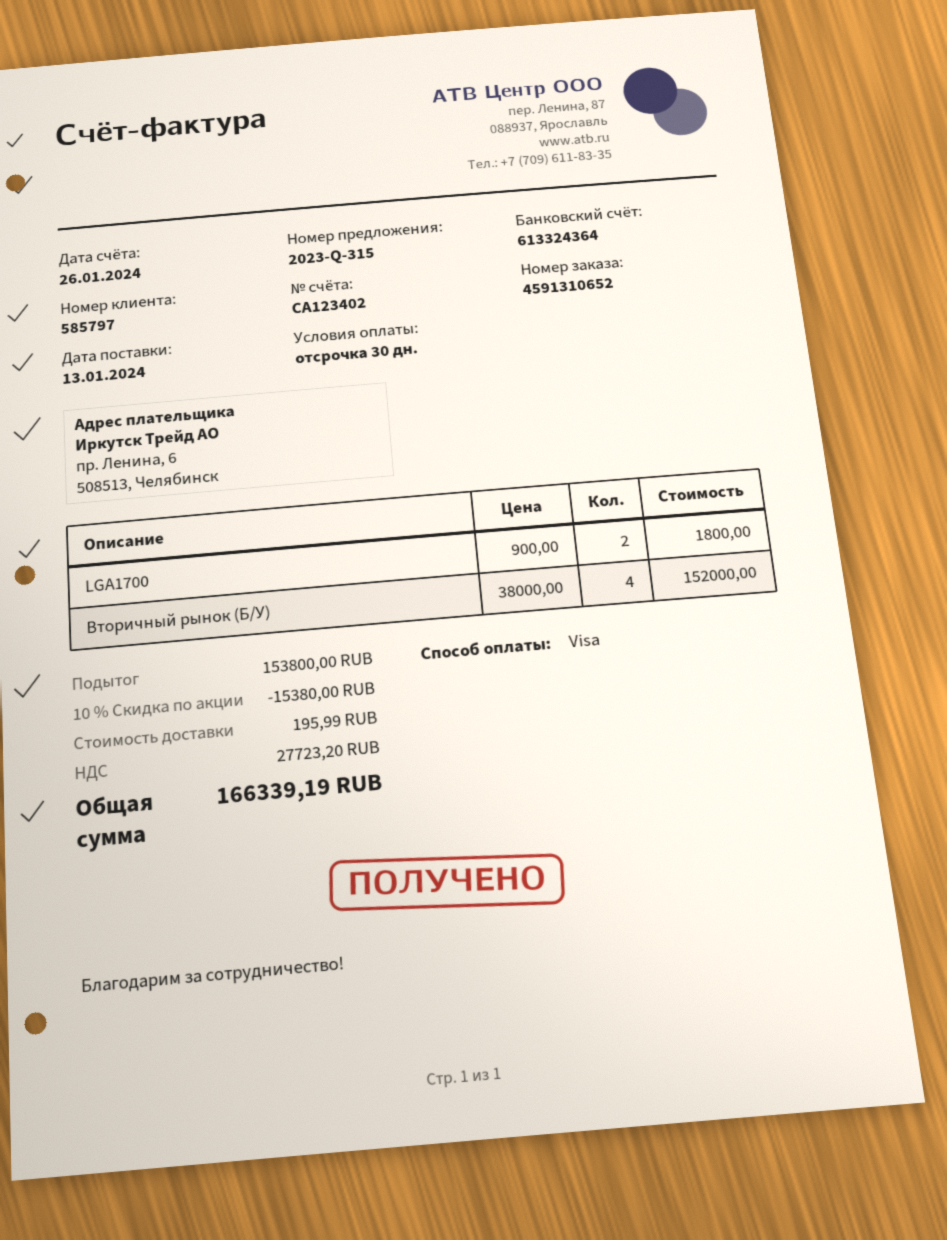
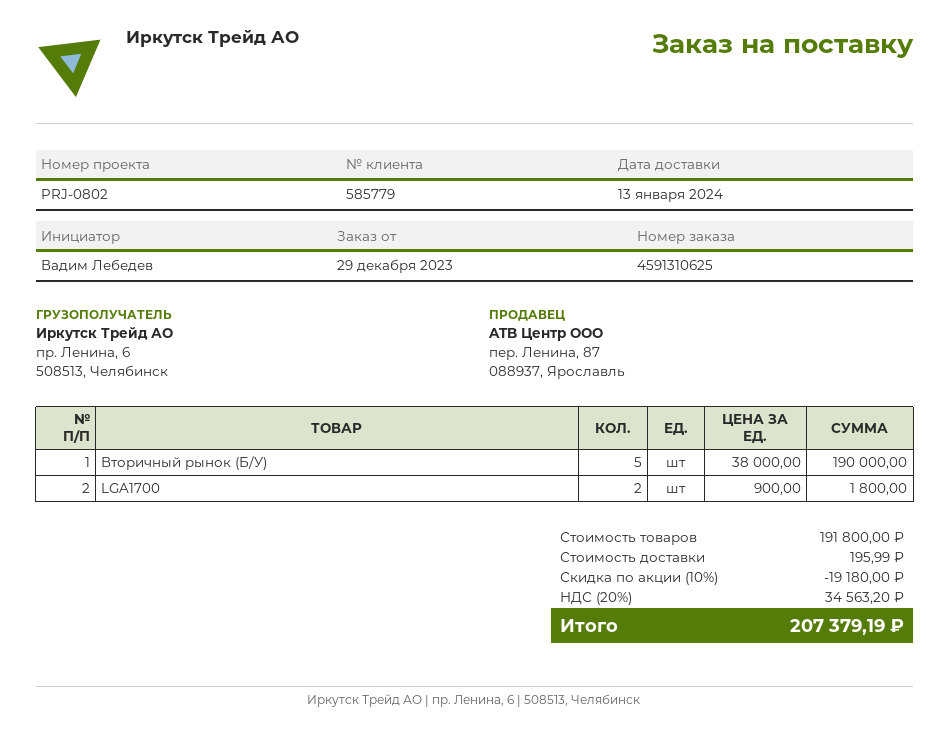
order number: 4591310652 -> 4591310625
customer number: 585797 -> 585779
Вторичный рынок (Б/У): 4 x 38000.00 = 152000.00 -> 5 x 38000.00 = 190000.00
subtotal: 153800.00 -> 191800.00
discount: 10% = 15380.00 -> 10% = 19180.00
tax: 27723.20 -> 34563.20
total: 166339.19 -> 207379.19

